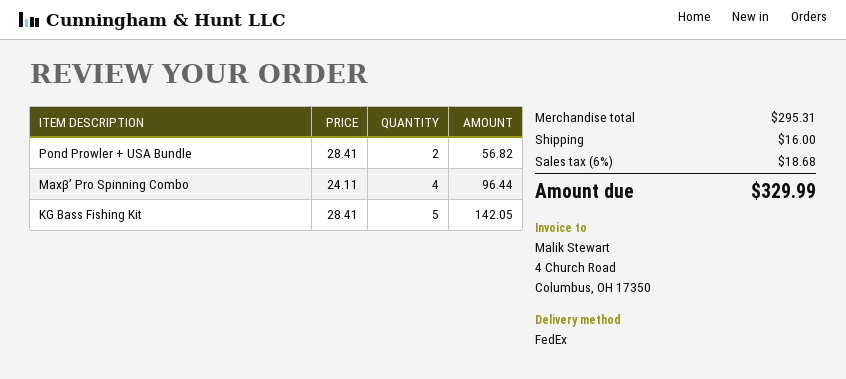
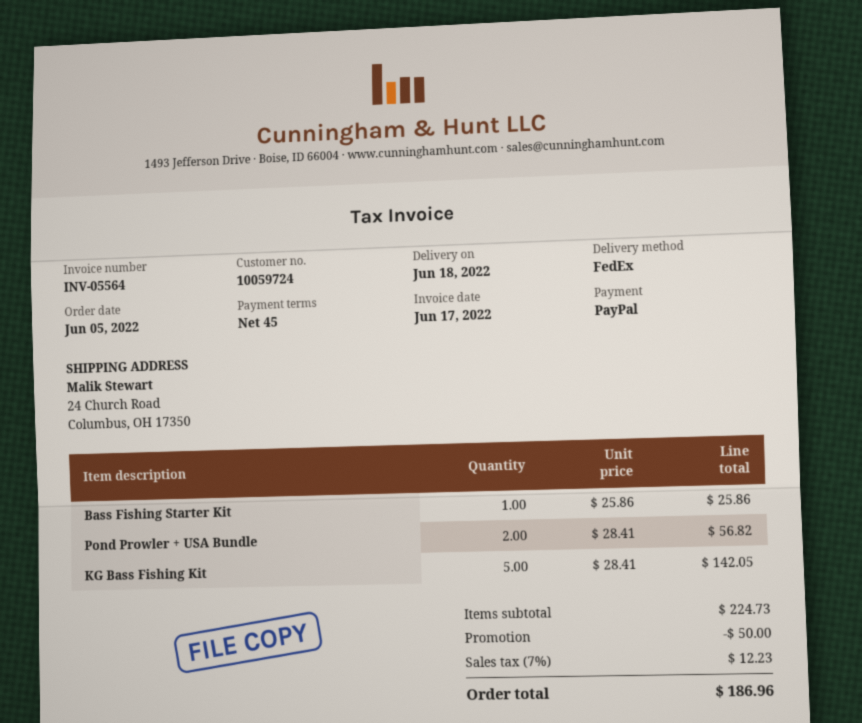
Maxβ’ Pro Spinning Combo: 4 x 24.11 = 96.44 -> none
Bass Fishing Starter Kit: none -> 1 x 25.86 = 25.86
subtotal: 295.31 -> 224.73
discount: none -> 50.00
shipping: 16.00 -> none
tax: 6% = 18.68 -> 7% = 12.23
total: 329.99 -> 186.96

